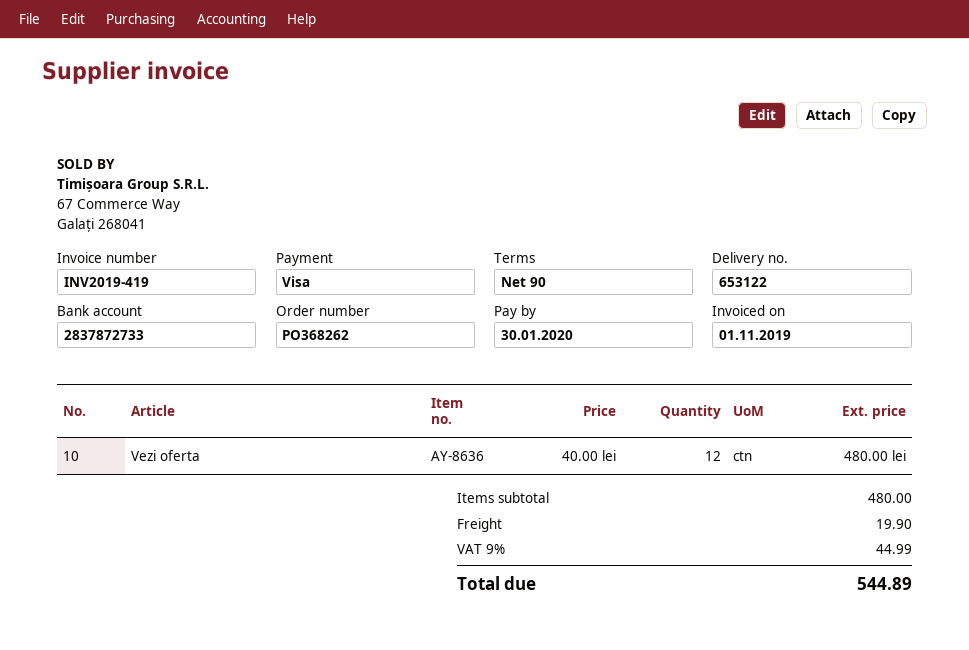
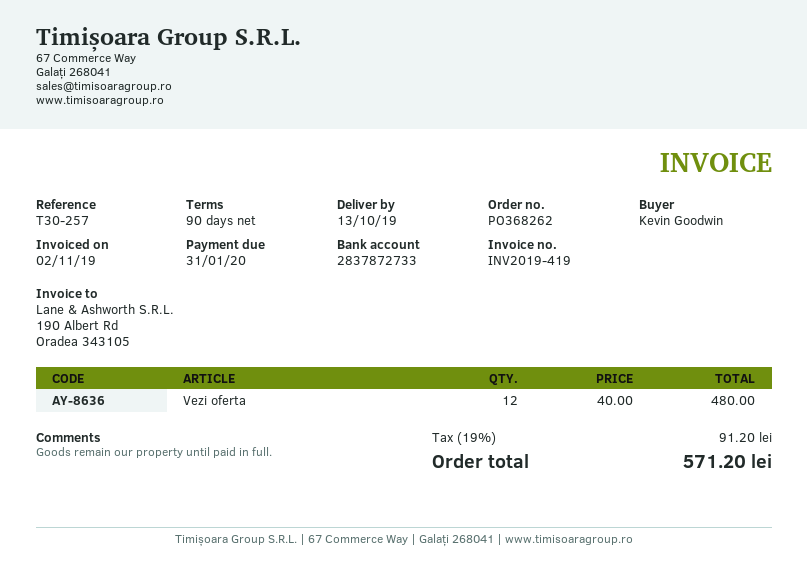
invoice date: 2019-11-01 -> 2019-11-02
due date: 2020-01-30 -> 2020-01-31
shipping: 19.90 -> none
tax: 9% = 44.99 -> 19% = 91.20
total: 544.89 -> 571.20

